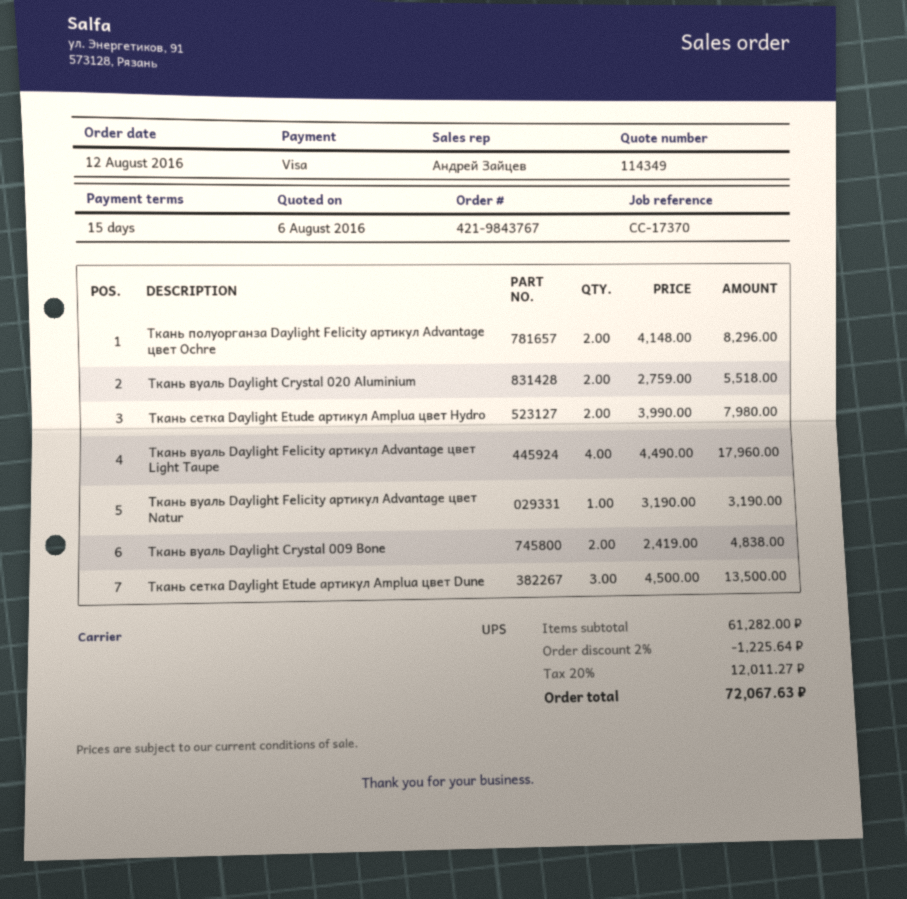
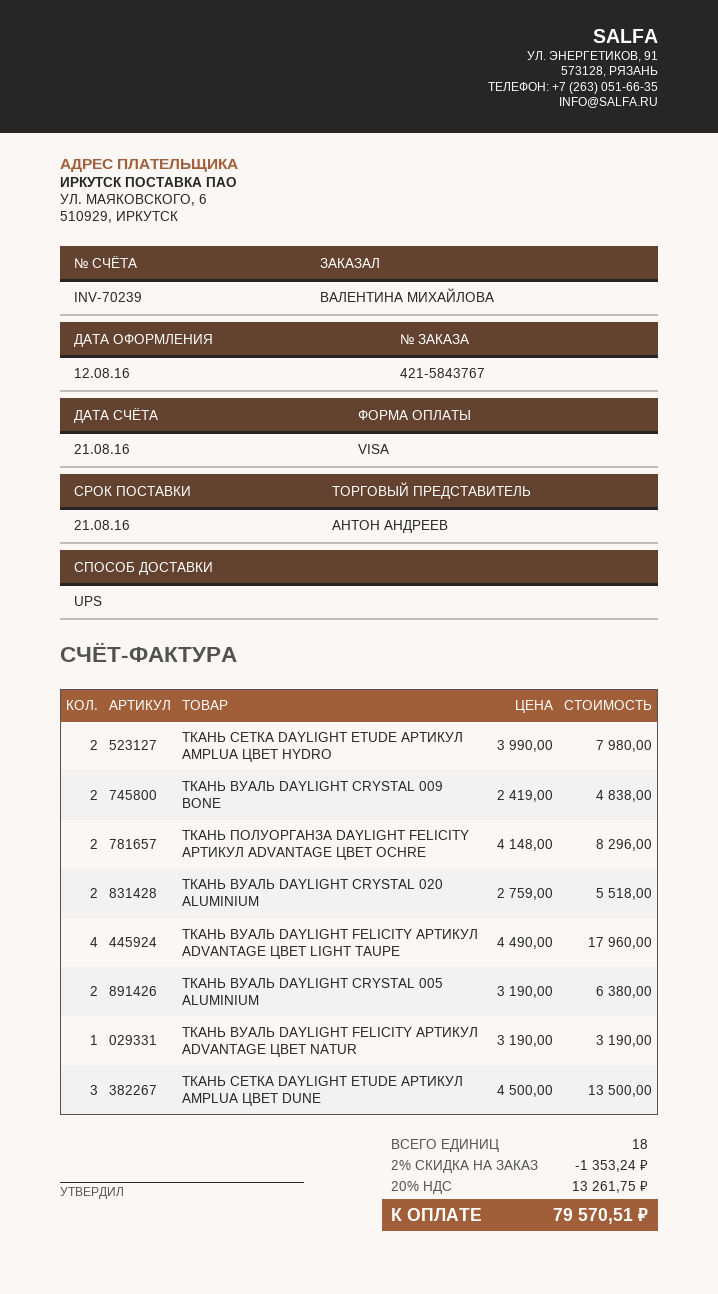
order number: 421-9843767 -> 421-5843767
sales rep: Андрей Зайцев -> АНТОН АНДРЕЕВ
ТКАНЬ ВУАЛЬ DAYLIGHT CRYSTAL 005 ALUMINIUM: none -> 2 x 3190.00 = 6380.00
discount: 2% = 1225.64 -> 2% = 1353.24
tax: 20% = 12011.27 -> 20% = 13261.75
total: 72067.63 -> 79570.51

